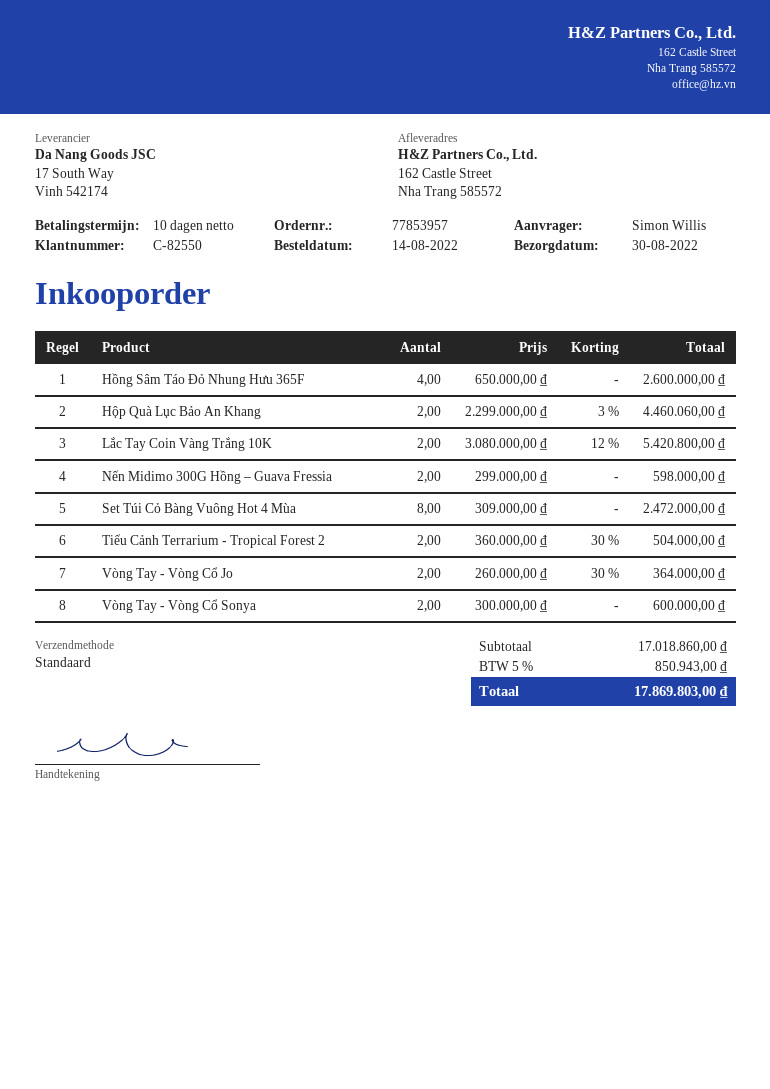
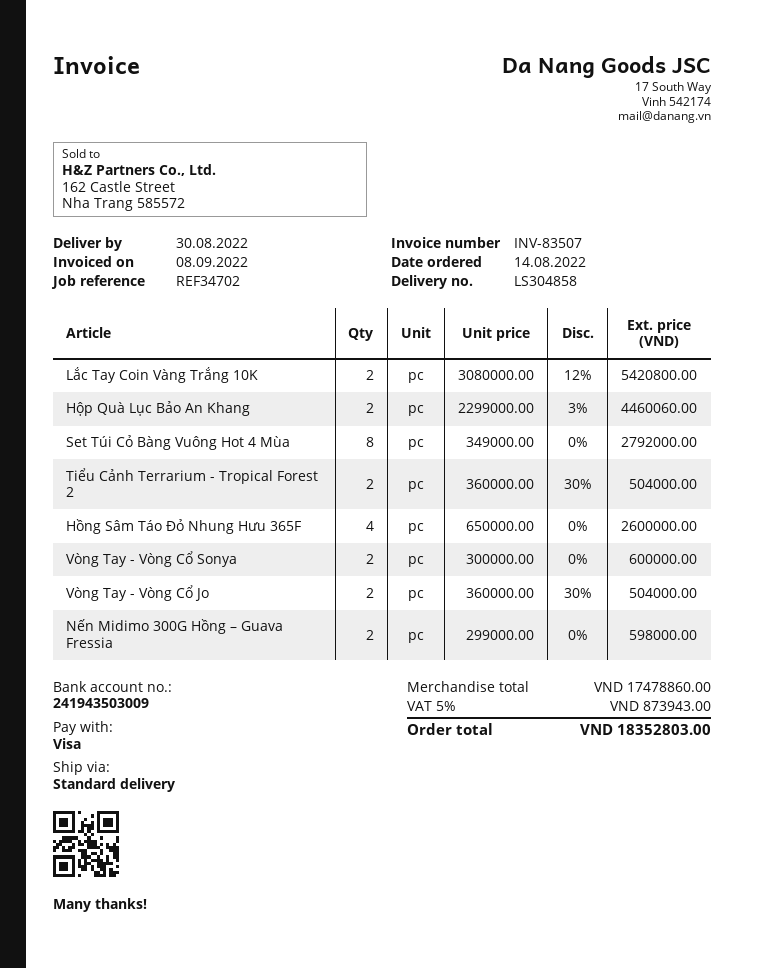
Set Túi Cỏ Bàng Vuông Hot 4 Mùa: 8 x 309000.00 = 2472000.00 -> 8 x 349000.00 = 2792000.00
Vòng Tay - Vòng Cổ Jo: 2 x 260000.00 - 30% = 364000.00 -> 2 x 360000.00 - 30% = 504000.00
subtotal: 17018860.00 -> 17478860.00
tax: 5% = 850943.00 -> 5% = 873943.00
total: 17869803.00 -> 18352803.00

